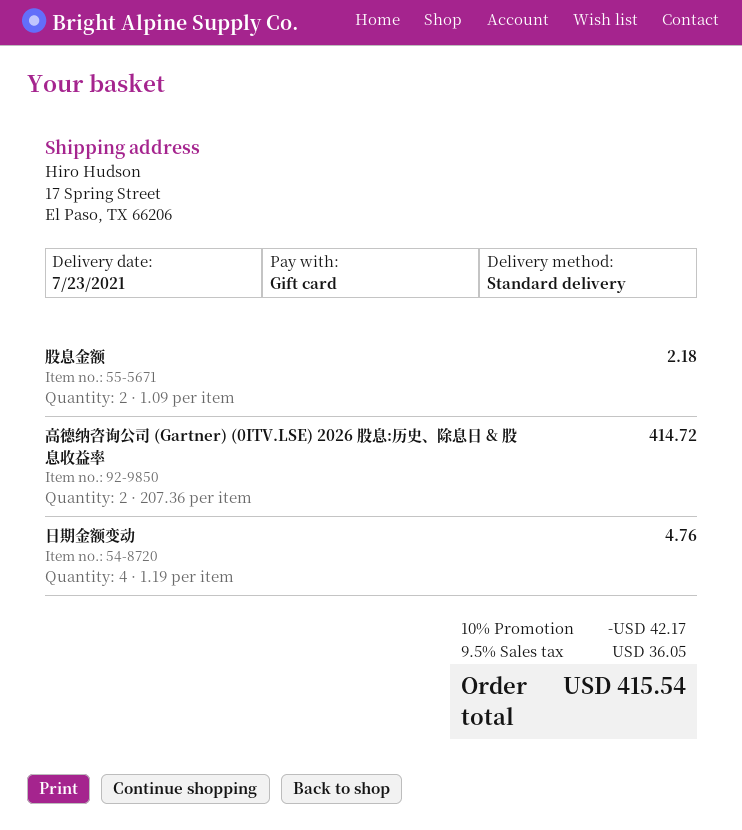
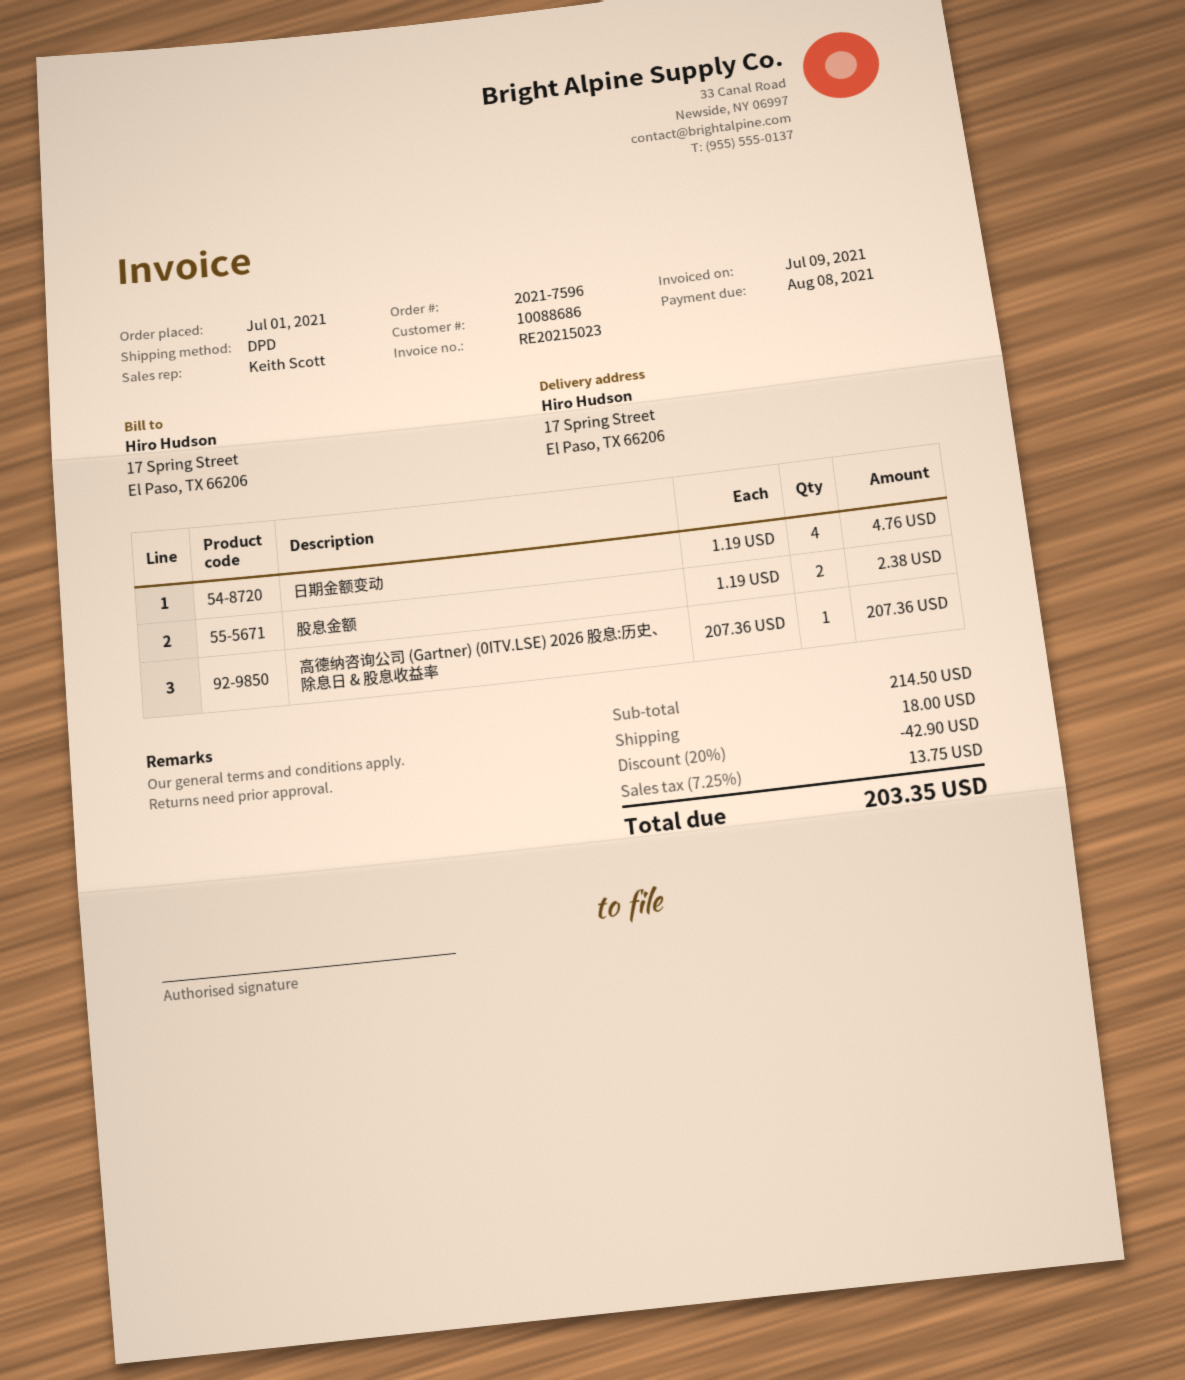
shipping method: standard -> DPD
股息金额: 2 x 1.09 = 2.18 -> 2 x 1.19 = 2.38
高德纳咨询公司 (Gartner) (0ITV.LSE) 2026 股息:历史、除息日 & 股息收益率: 2 x 207.36 = 414.72 -> 1 x 207.36 = 207.36
discount: 10% = 42.17 -> 20% = 42.90
shipping: none -> 18.00
tax: 9.5% = 36.05 -> 7.25% = 13.75
total: 415.54 -> 203.35

